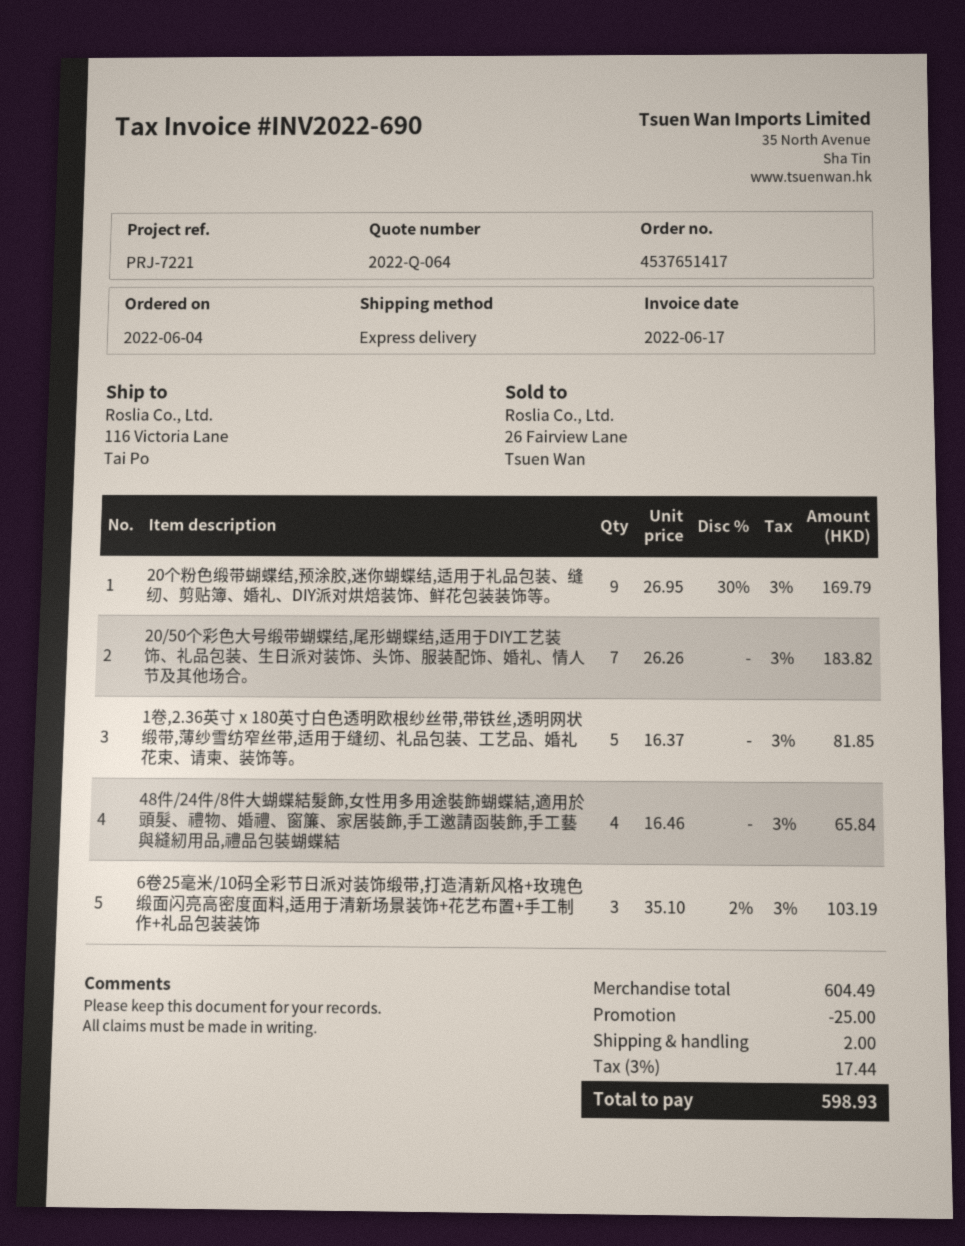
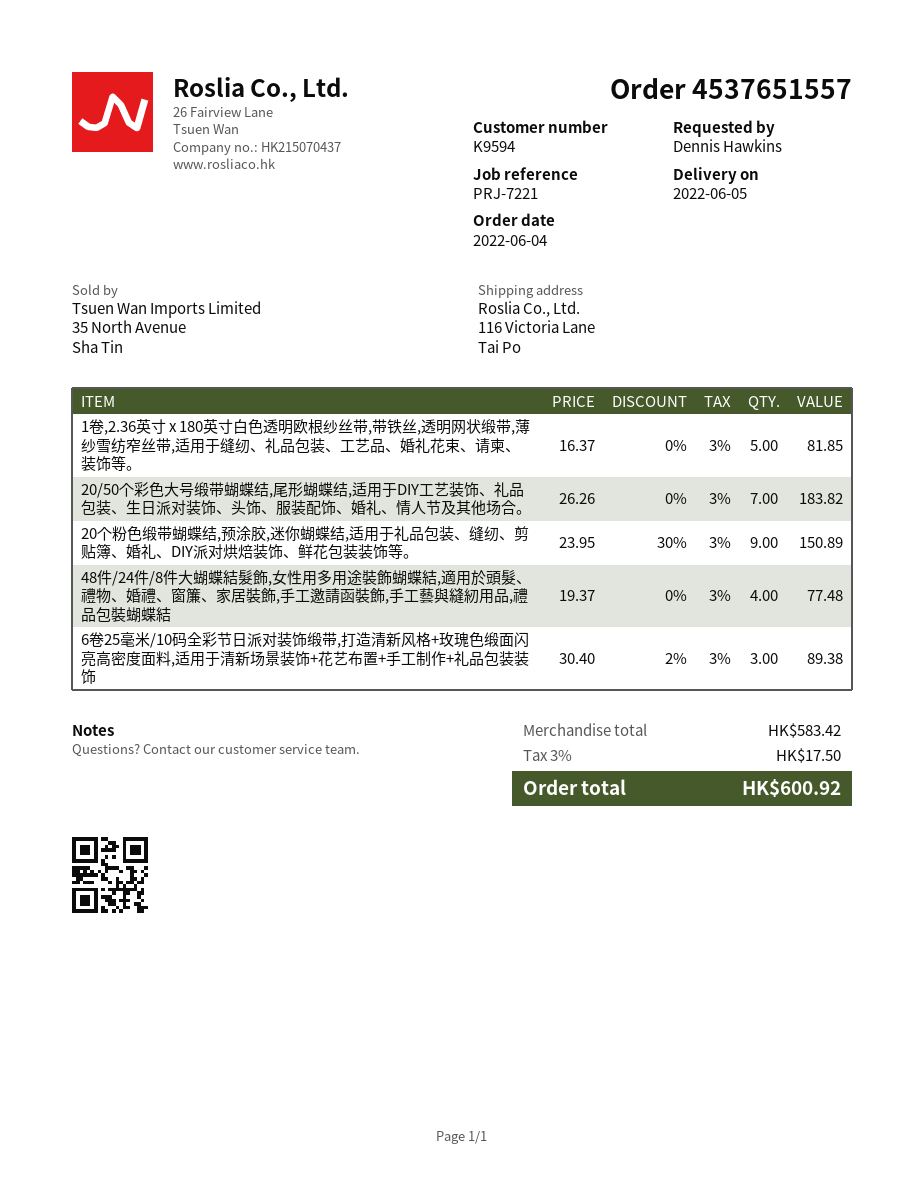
order number: 4537651417 -> 4537651557
20个粉色缎带蝴蝶结,预涂胶,迷你蝴蝶结,适用于礼品包装、缝纫、剪贴簿、婚礼、DIY派对烘焙装饰、鲜花包装装饰等。: 9 x 26.95 - 30% = 169.79 -> 9 x 23.95 - 30% = 150.89
48件/24件/8件大蝴蝶結髮飾,女性用多用途裝飾蝴蝶結,適用於頭髮、禮物、婚禮、窗簾、家居裝飾,手工邀請函裝飾,手工藝與縫紉用品,禮品包裝蝴蝶結: 4 x 16.46 = 65.84 -> 4 x 19.37 = 77.48
6卷25毫米/10码全彩节日派对装饰缎带,打造清新风格+玫瑰色缎面闪亮高密度面料,适用于清新场景装饰+花艺布置+手工制作+礼品包装装饰: 3 x 35.10 - 2% = 103.19 -> 3 x 30.40 - 2% = 89.38
subtotal: 604.49 -> 583.42
discount: 25.00 -> none
shipping: 2.00 -> none
tax: 3% = 17.44 -> 3% = 17.50
total: 598.93 -> 600.92

